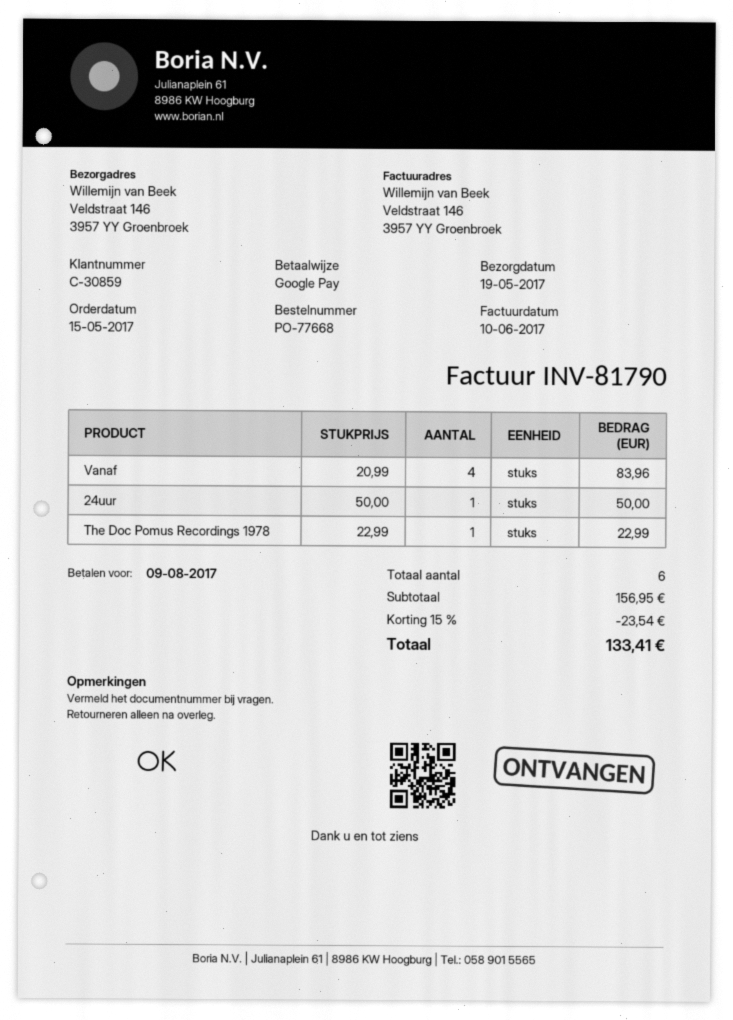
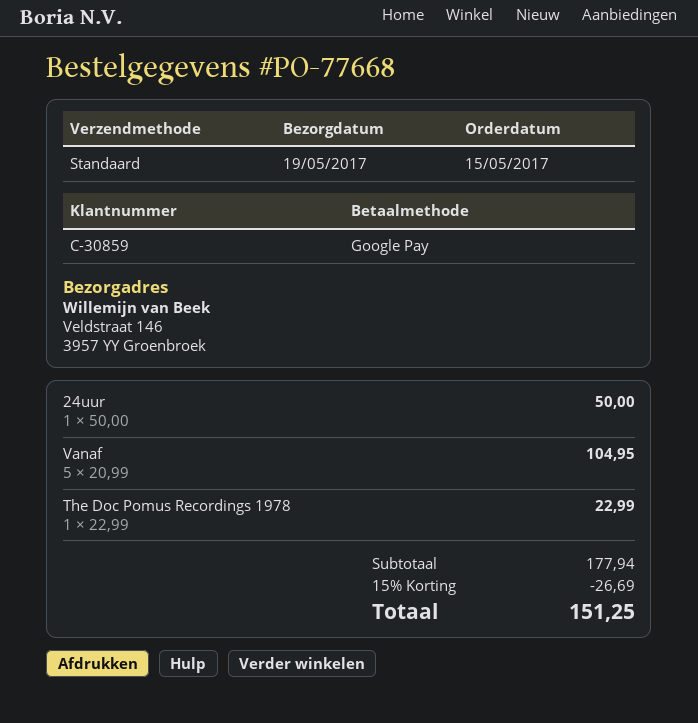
Vanaf: 4 x 20.99 = 83.96 -> 5 x 20.99 = 104.95
subtotal: 156.95 -> 177.94
discount: 15% = 23.54 -> 15% = 26.69
total: 133.41 -> 151.25

